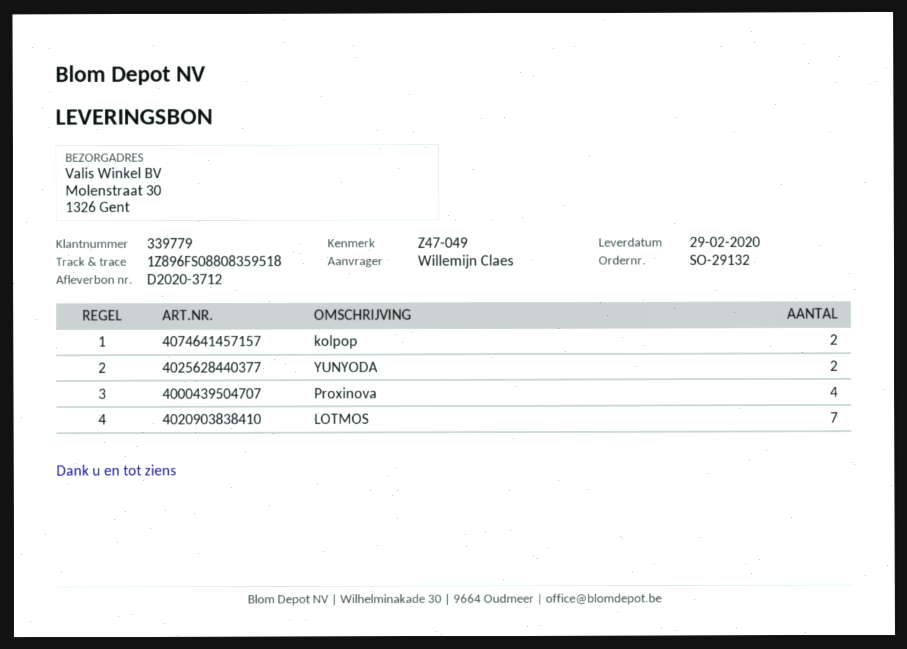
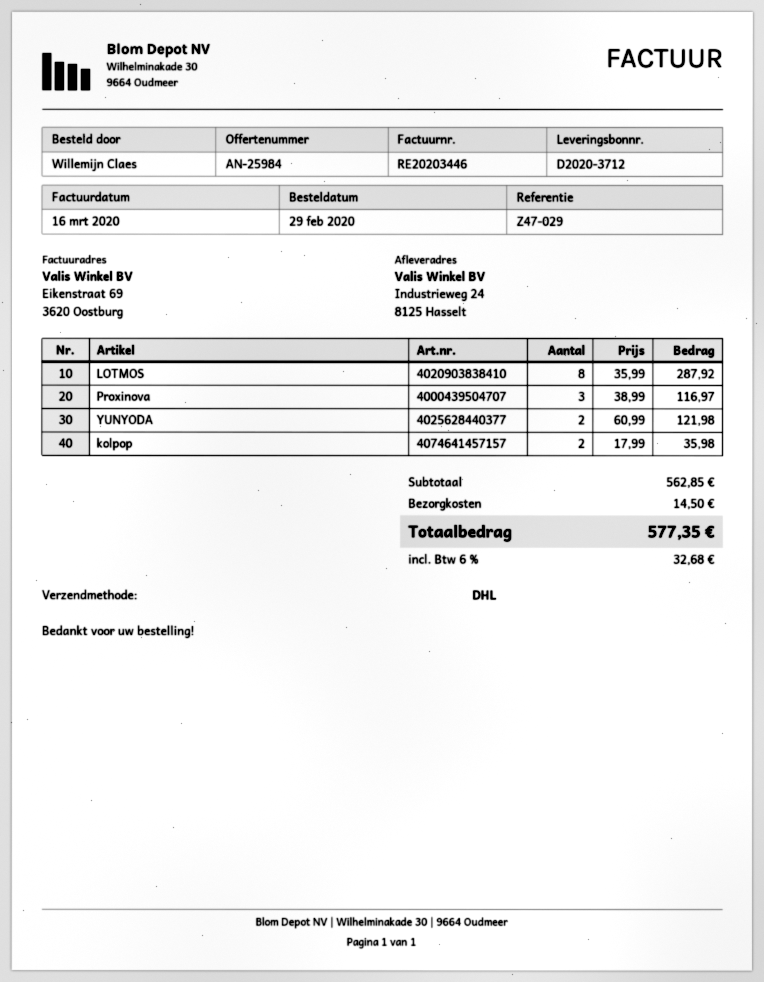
reference: Z47-049 -> Z47-029
ship to: Molenstraat 30, 1326 Gent -> Industrieweg 24, 8125 Hasselt
Proxinova: 4 -> 3
LOTMOS: 7 -> 8

